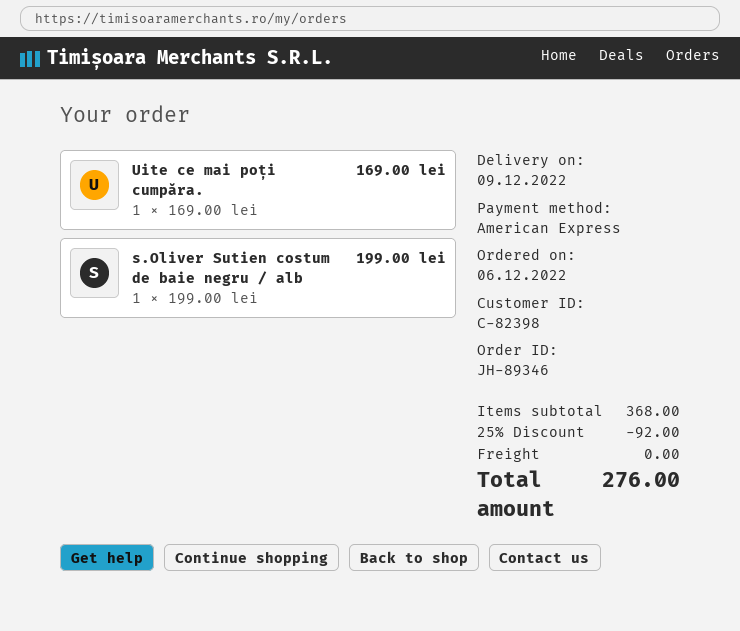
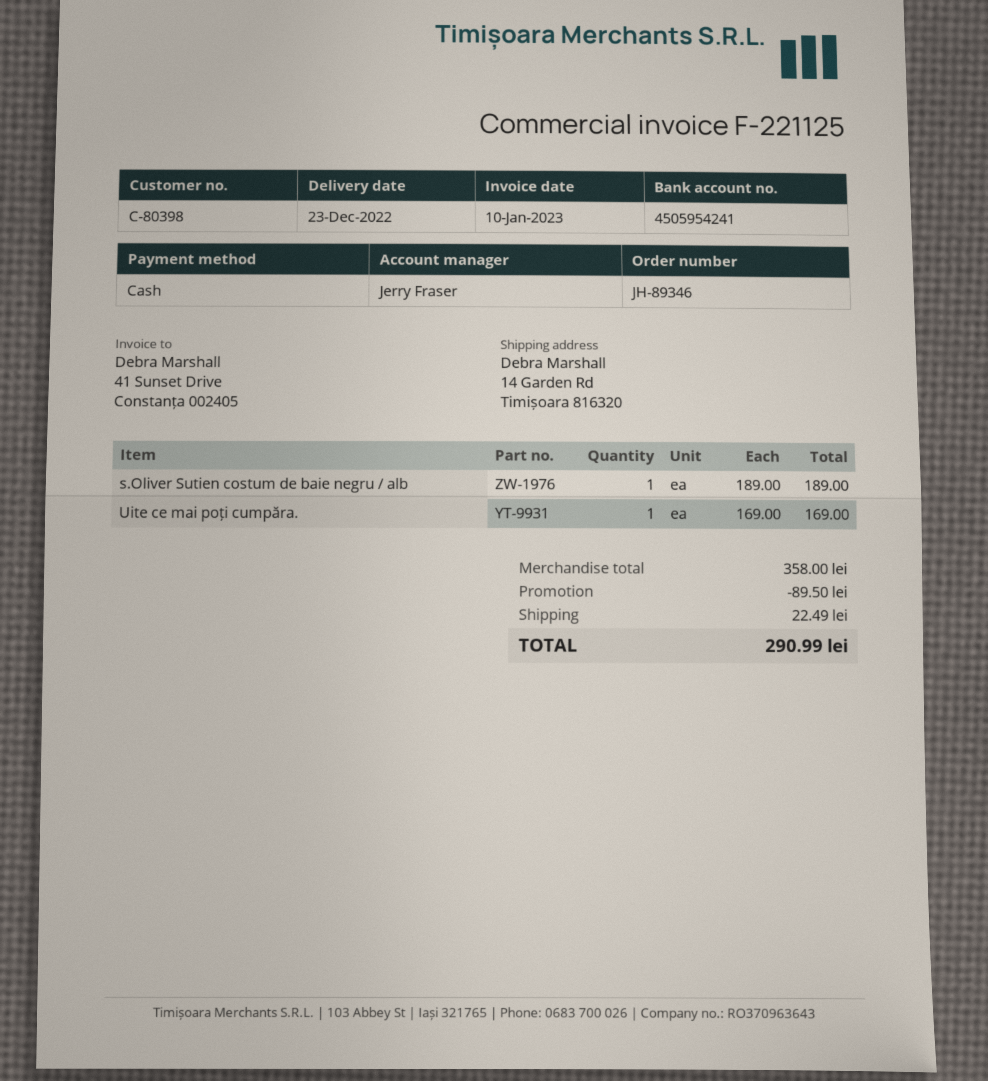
delivery date: 2022-12-09 -> 2022-12-23
customer number: C-82398 -> C-80398
payment method: American Express -> cash
s.Oliver Sutien costum de baie negru / alb: 1 x 199.00 = 199.00 -> 1 x 189.00 = 189.00
subtotal: 368.00 -> 358.00
discount: 92.00 -> 89.50
shipping: 0.00 -> 22.49
total: 276.00 -> 290.99

